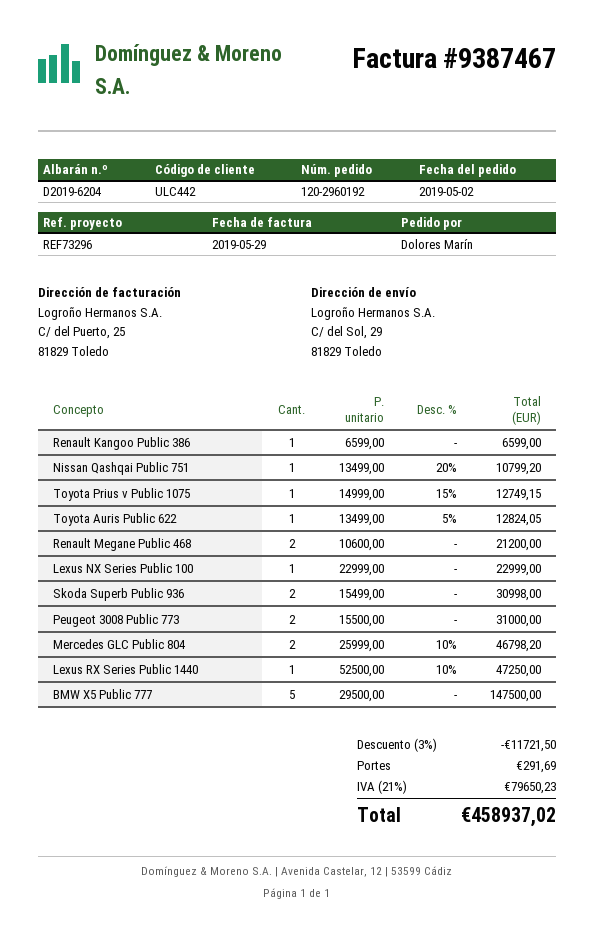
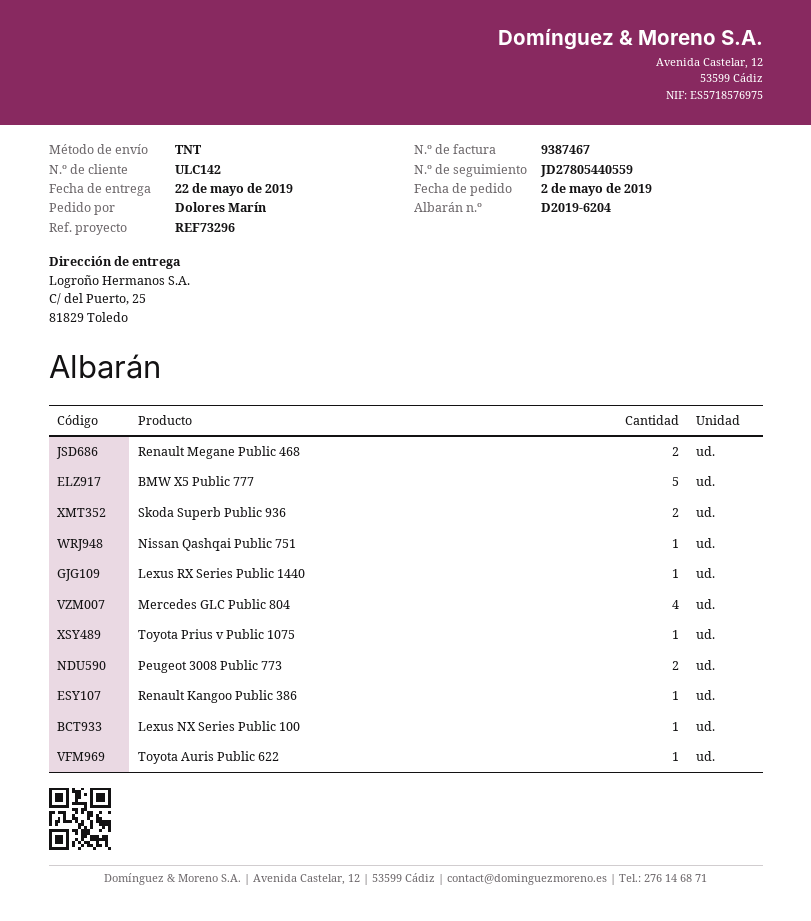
customer number: ULC442 -> ULC142
ship to: C/ del Sol, 29, 81829 Toledo -> C/ del Puerto, 25, 81829 Toledo
Mercedes GLC Public 804: 2 -> 4

